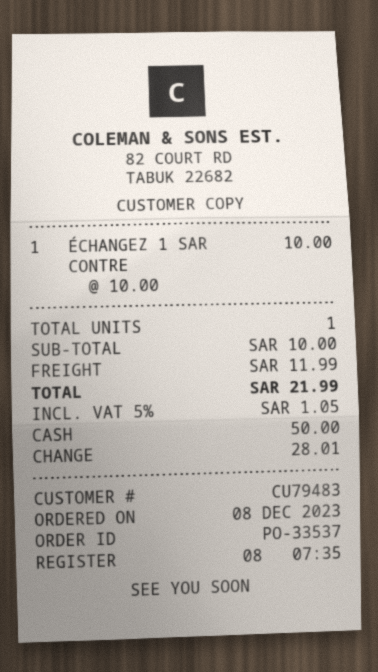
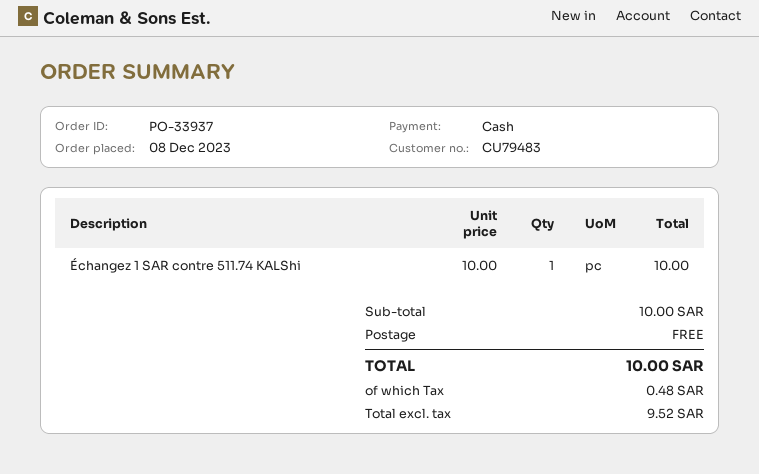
order number: PO-33537 -> PO-33937
shipping: 11.99 -> 0.00
tax: 1.05 -> 0.48
total: 21.99 -> 10.00

